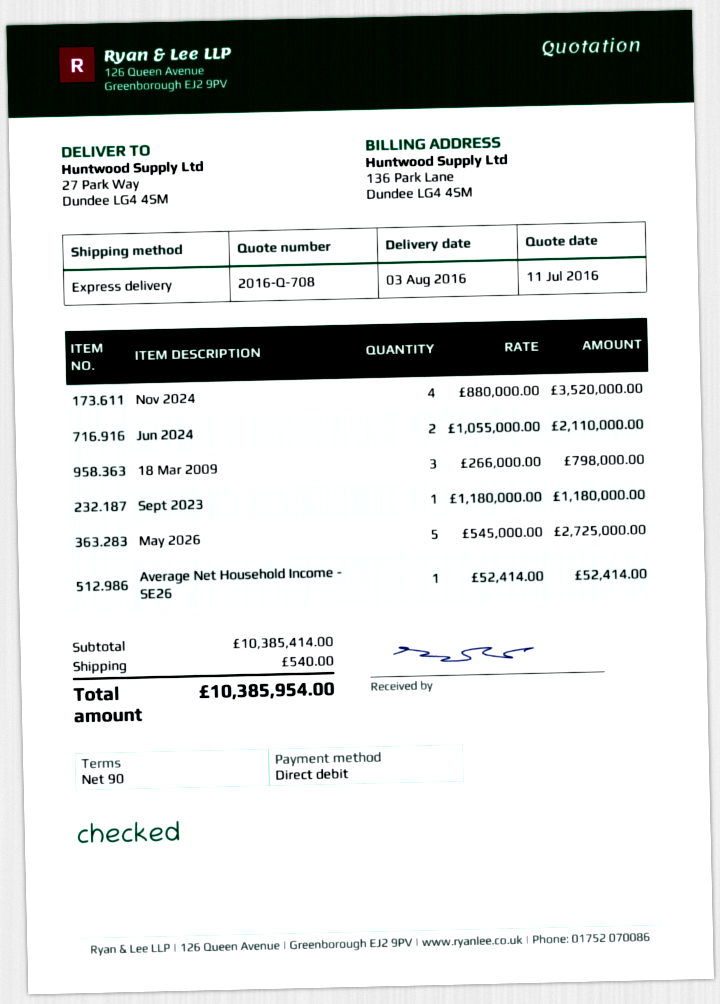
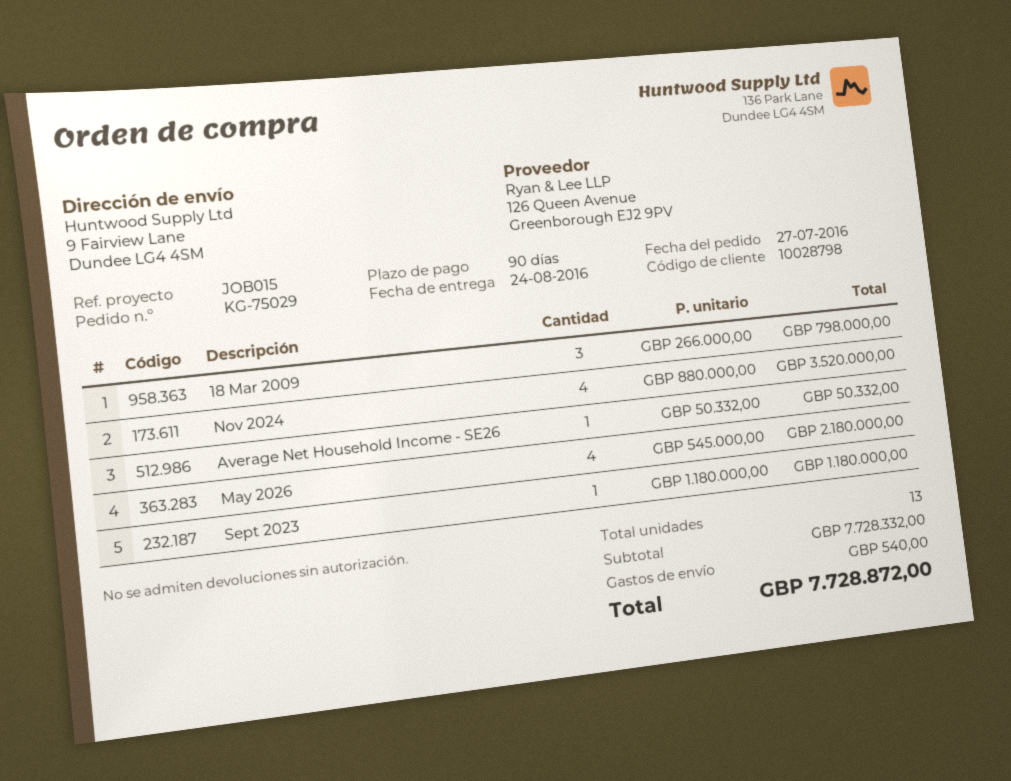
delivery date: 2016-08-03 -> 2016-08-24
ship to: 27 Park Way, Dundee LG4 4SM -> 9 Fairview Lane, Dundee LG4 4SM
Jun 2024: 2 x 1055000.00 = 2110000.00 -> none
May 2026: 5 x 545000.00 = 2725000.00 -> 4 x 545000.00 = 2180000.00
Average Net Household Income - SE26: 1 x 52414.00 = 52414.00 -> 1 x 50332.00 = 50332.00
subtotal: 10385414.00 -> 7728332.00
total: 10385954.00 -> 7728872.00

